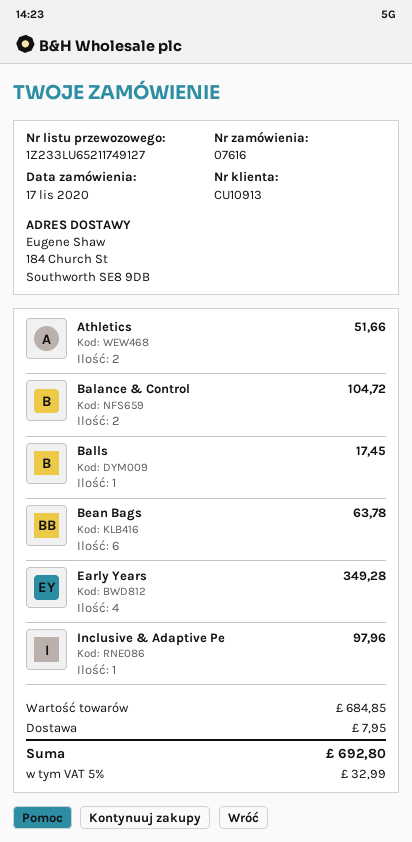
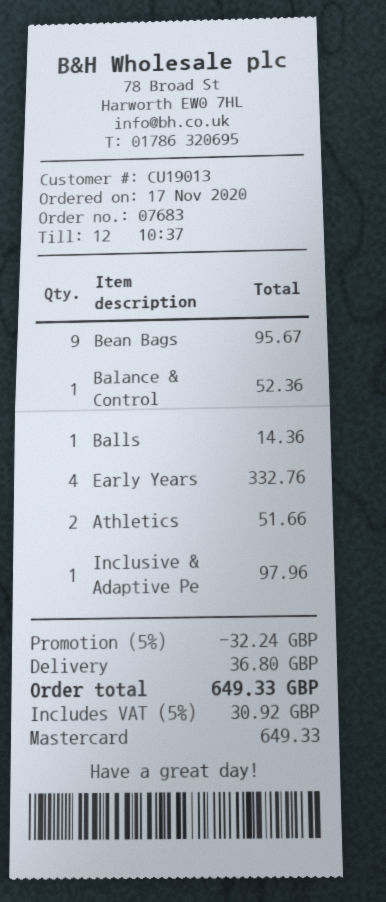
order number: 07616 -> 07683
customer number: CU10913 -> CU19013
Balance & Control: 2 for 104.72 -> 1 for 52.36
Balls: 1 for 17.45 -> 1 for 14.36
Bean Bags: 6 for 63.78 -> 9 for 95.67
Early Years: 4 for 349.28 -> 4 for 332.76
discount: none -> 5% = 32.24
shipping: 7.95 -> 36.80
tax: 5% = 32.99 -> 5% = 30.92
total: 692.80 -> 649.33

